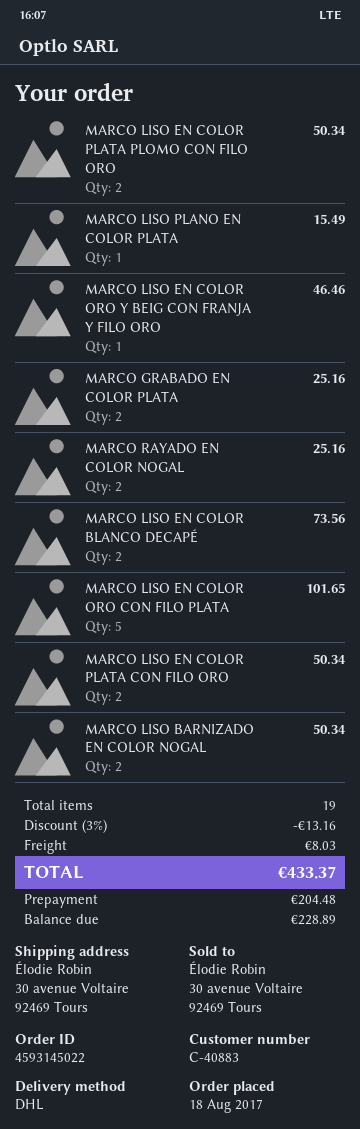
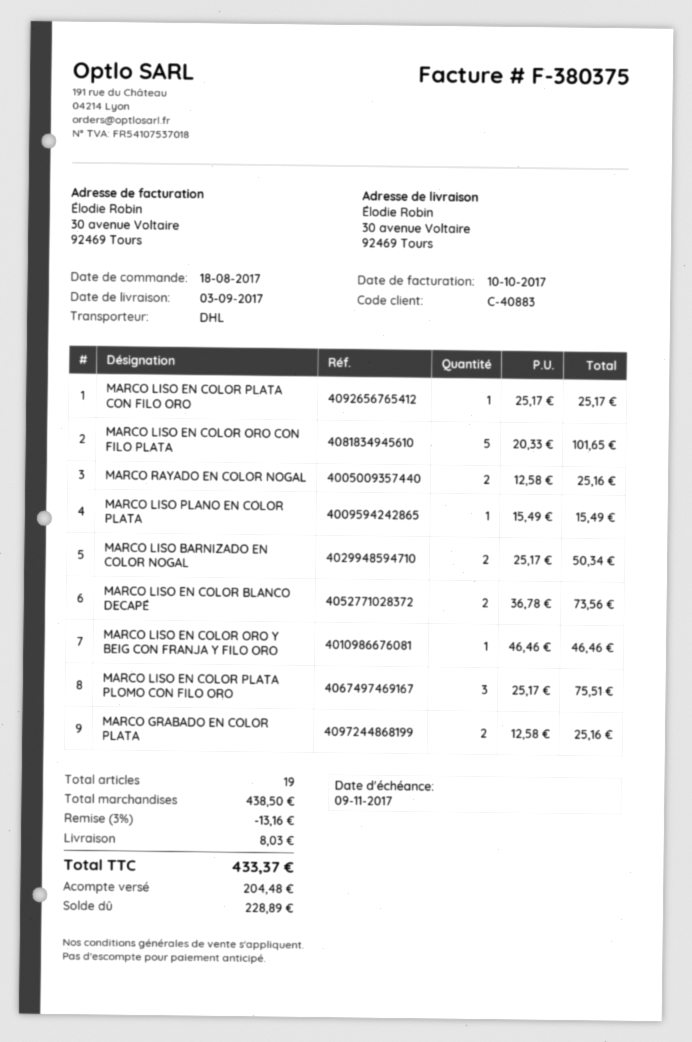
MARCO LISO EN COLOR PLATA PLOMO CON FILO ORO: 2 for 50.34 -> 3 for 75.51
MARCO LISO EN COLOR PLATA CON FILO ORO: 2 for 50.34 -> 1 for 25.17

